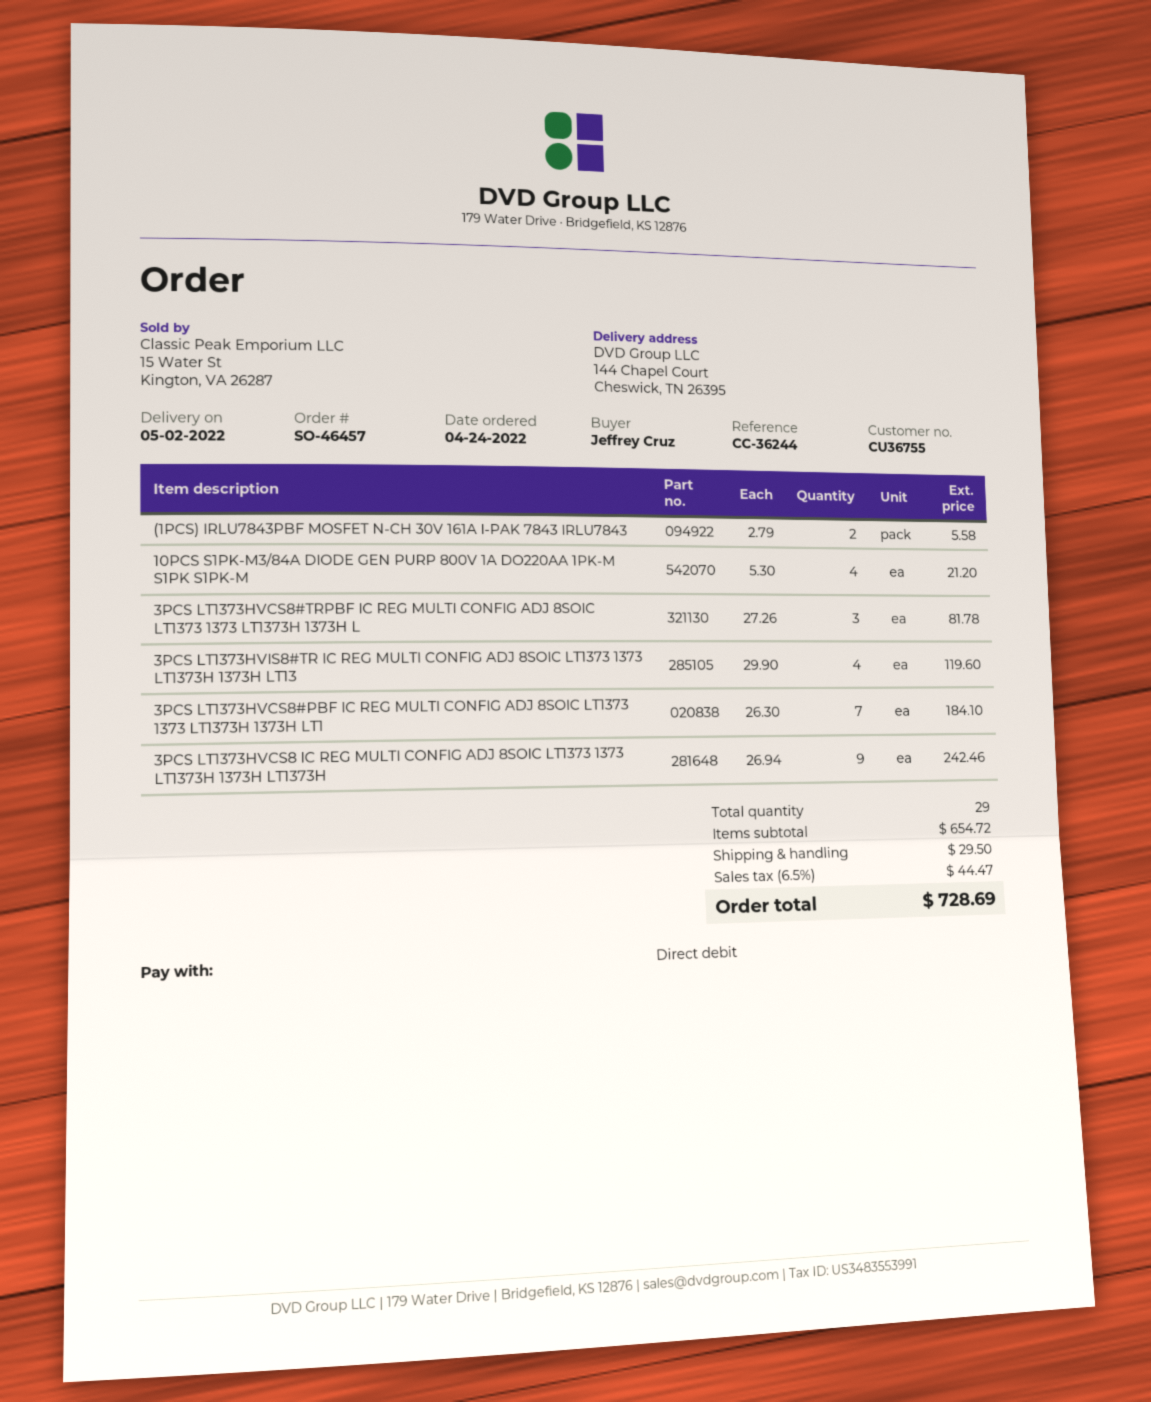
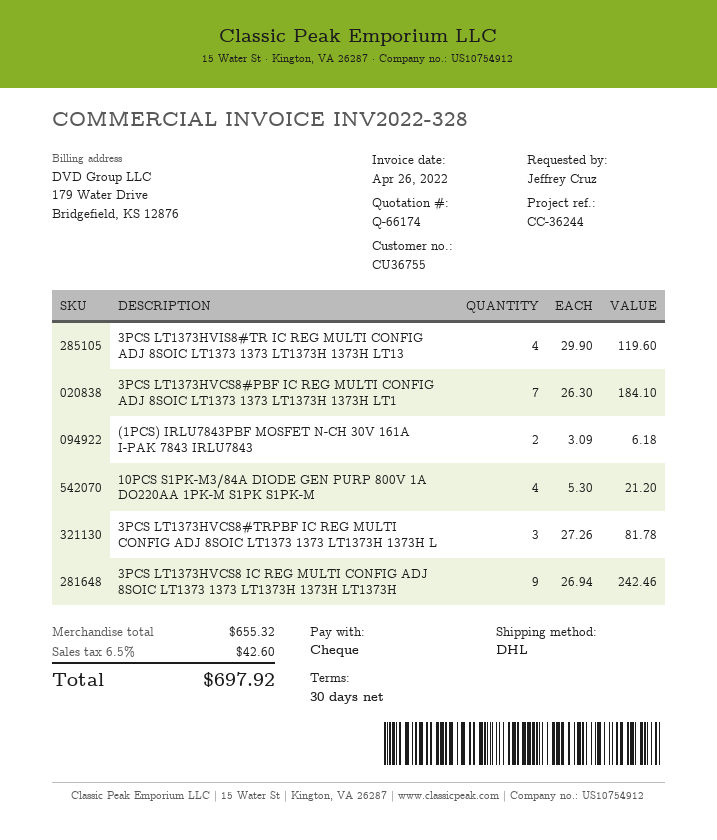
payment method: direct debit -> cheque
(1PCS) IRLU7843PBF MOSFET N-CH 30V 161A I-PAK 7843 IRLU7843: 2 x 2.79 = 5.58 -> 2 x 3.09 = 6.18
subtotal: 654.72 -> 655.32
shipping: 29.50 -> none
tax: 6.5% = 44.47 -> 6.5% = 42.60
total: 728.69 -> 697.92

